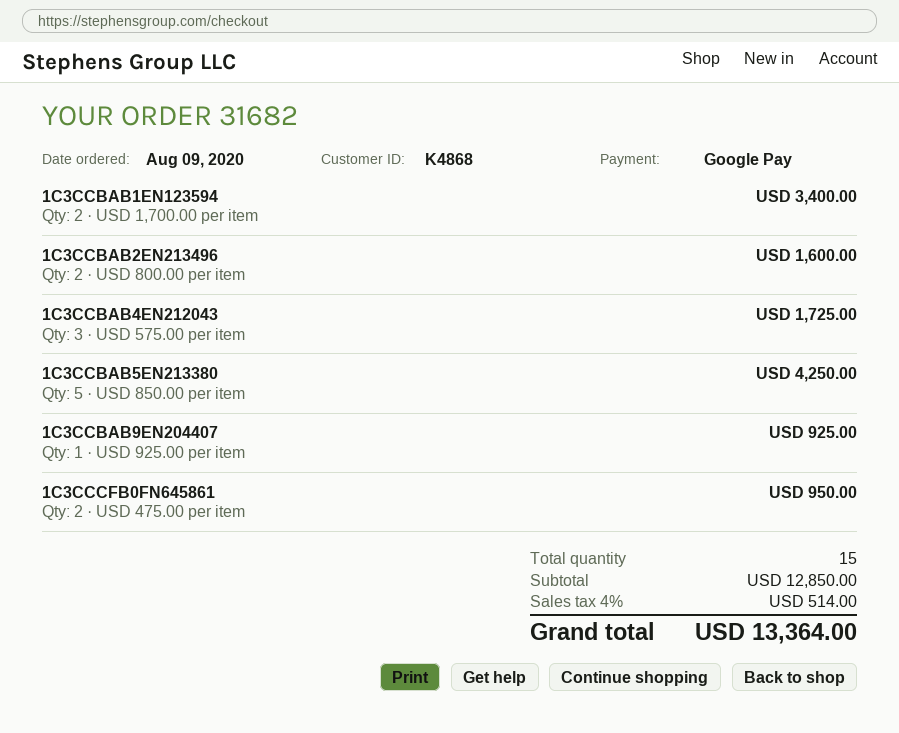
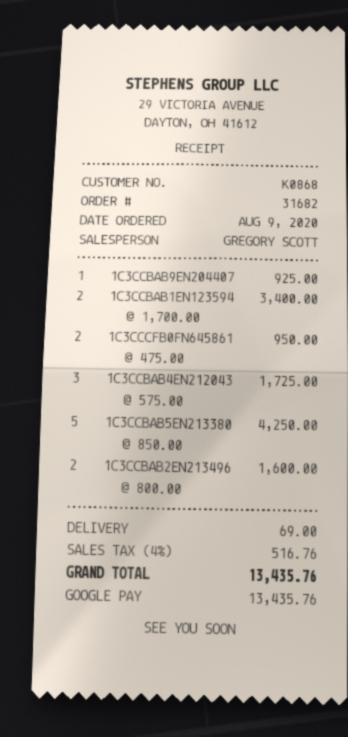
customer number: K4868 -> K0868
shipping: none -> 69.00
tax: 4% = 514.00 -> 4% = 516.76
total: 13364.00 -> 13435.76

